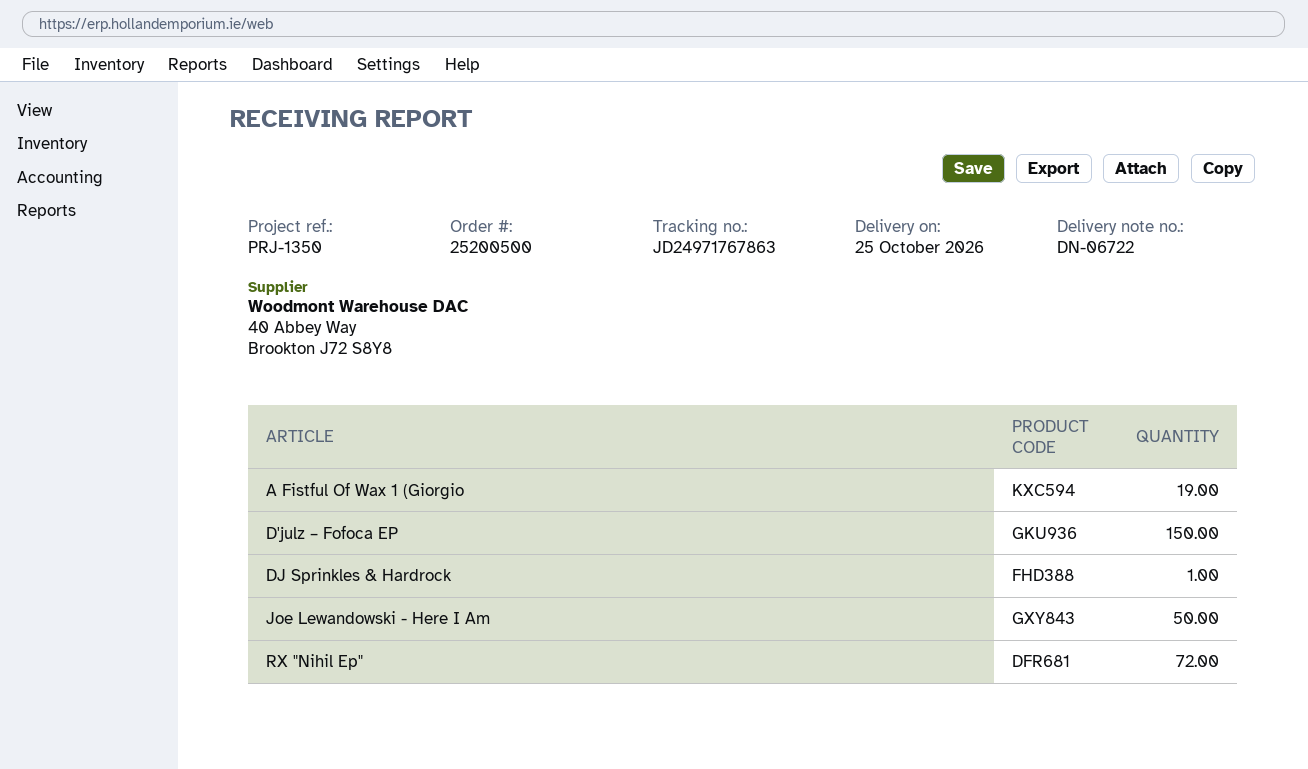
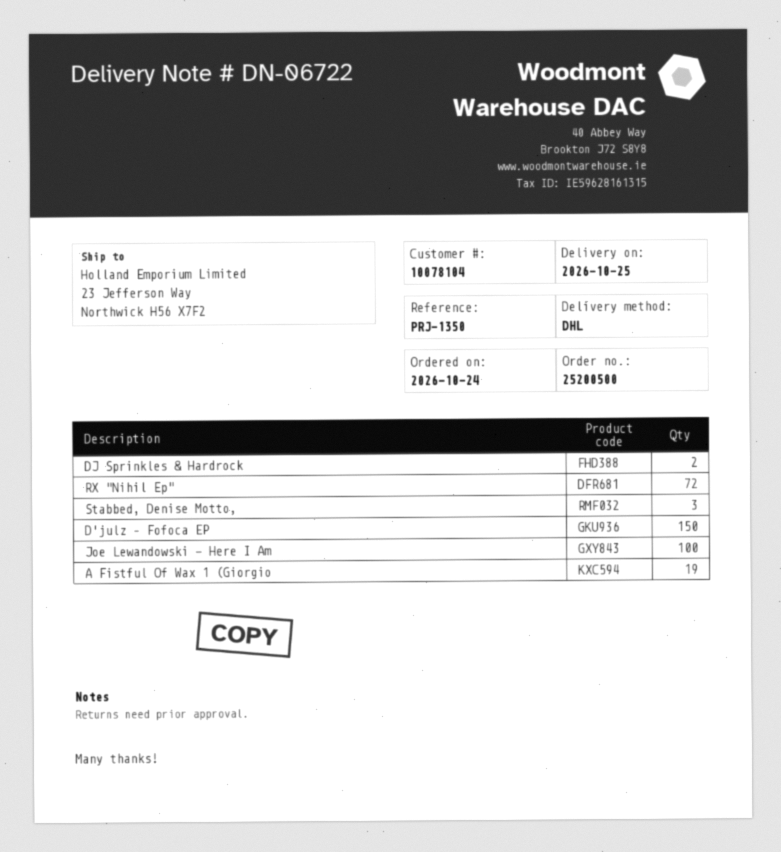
DJ Sprinkles & Hardrock: 1 -> 2
Joe Lewandowski - Here I Am: 50 -> 100
Stabbed, Denise Motto,: none -> 3

